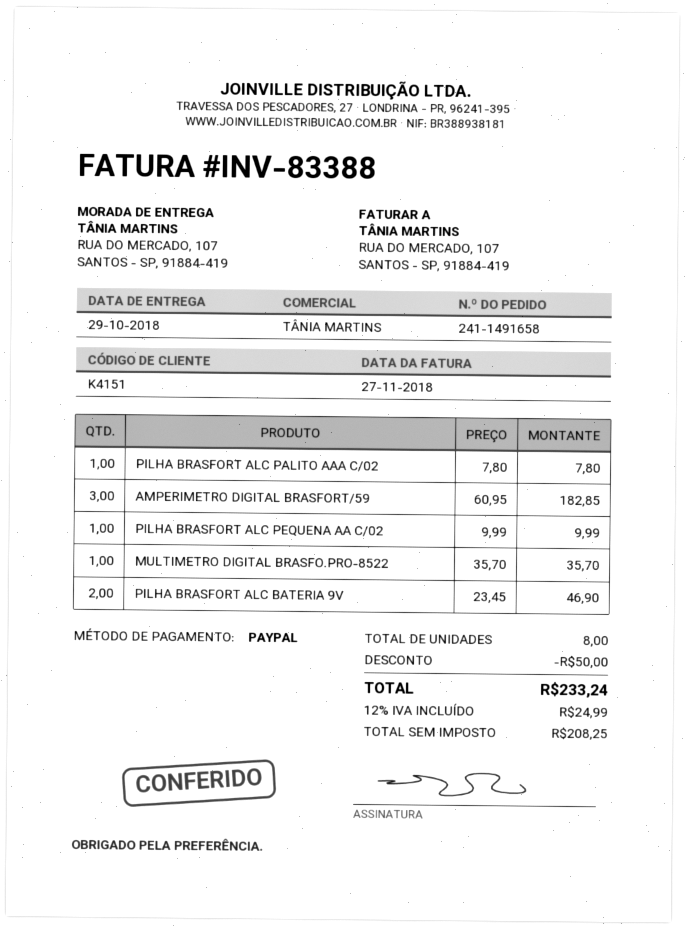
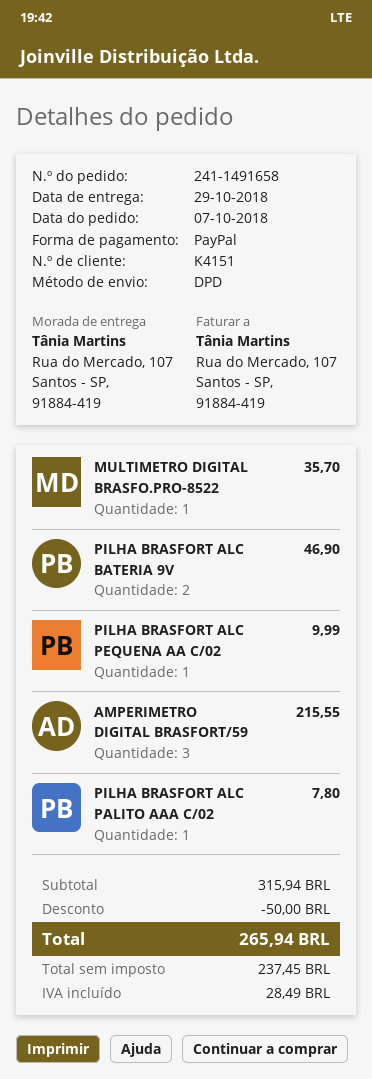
AMPERIMETRO DIGITAL BRASFORT/59: 3 for 182.85 -> 3 for 215.55
net: 208.25 -> 237.45
tax: 24.99 -> 28.49
total: 233.24 -> 265.94

